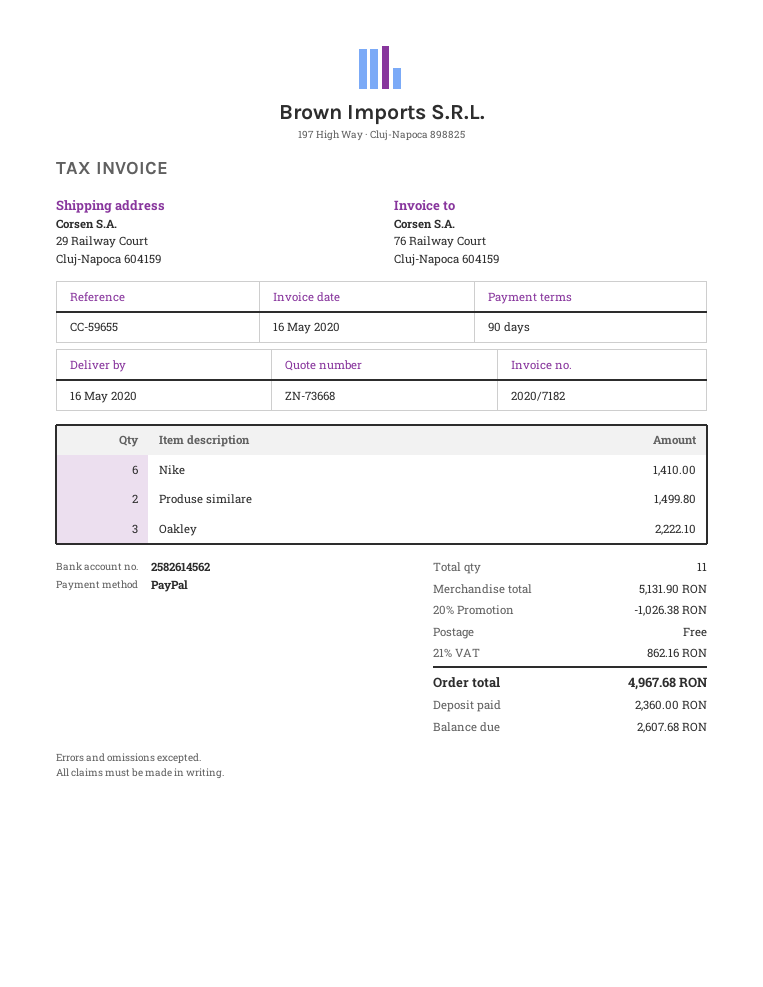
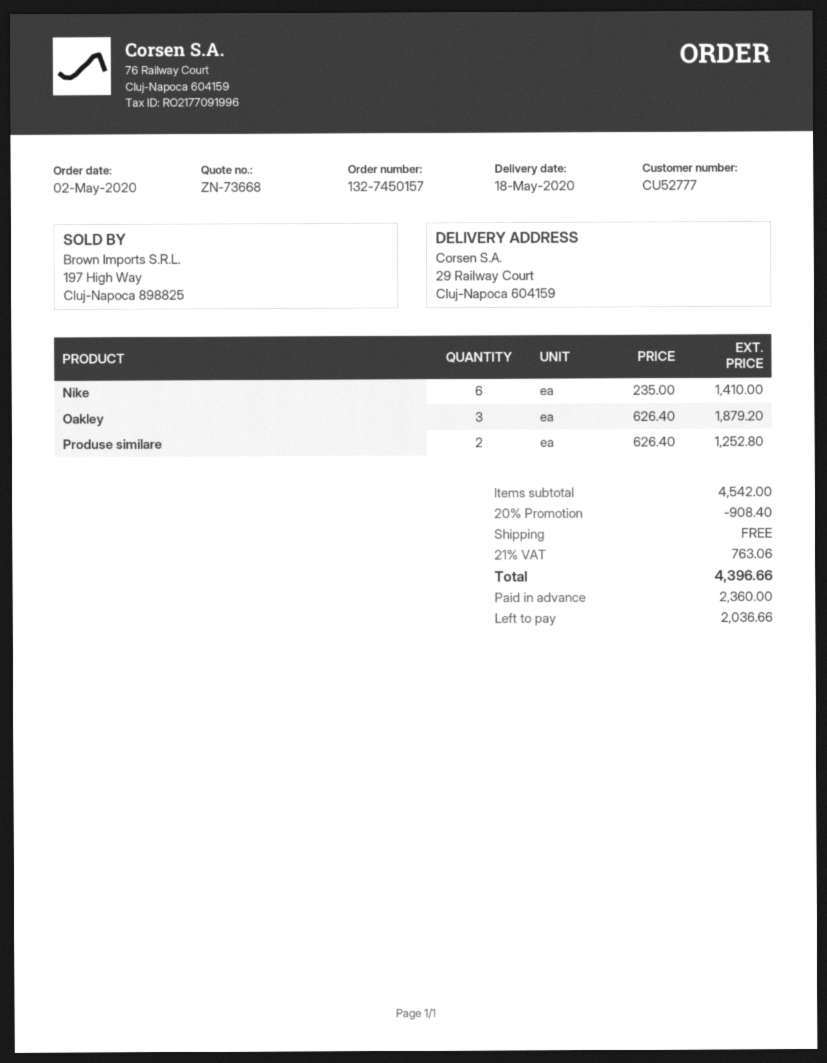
delivery date: 2020-05-16 -> 2020-05-18
Produse similare: 2 for 1499.80 -> 2 for 1252.80
Oakley: 3 for 2222.10 -> 3 for 1879.20
subtotal: 5131.90 -> 4542.00
discount: 20% = 1026.38 -> 20% = 908.40
tax: 21% = 862.16 -> 21% = 763.06
total: 4967.68 -> 4396.66
balance: 2607.68 -> 2036.66

